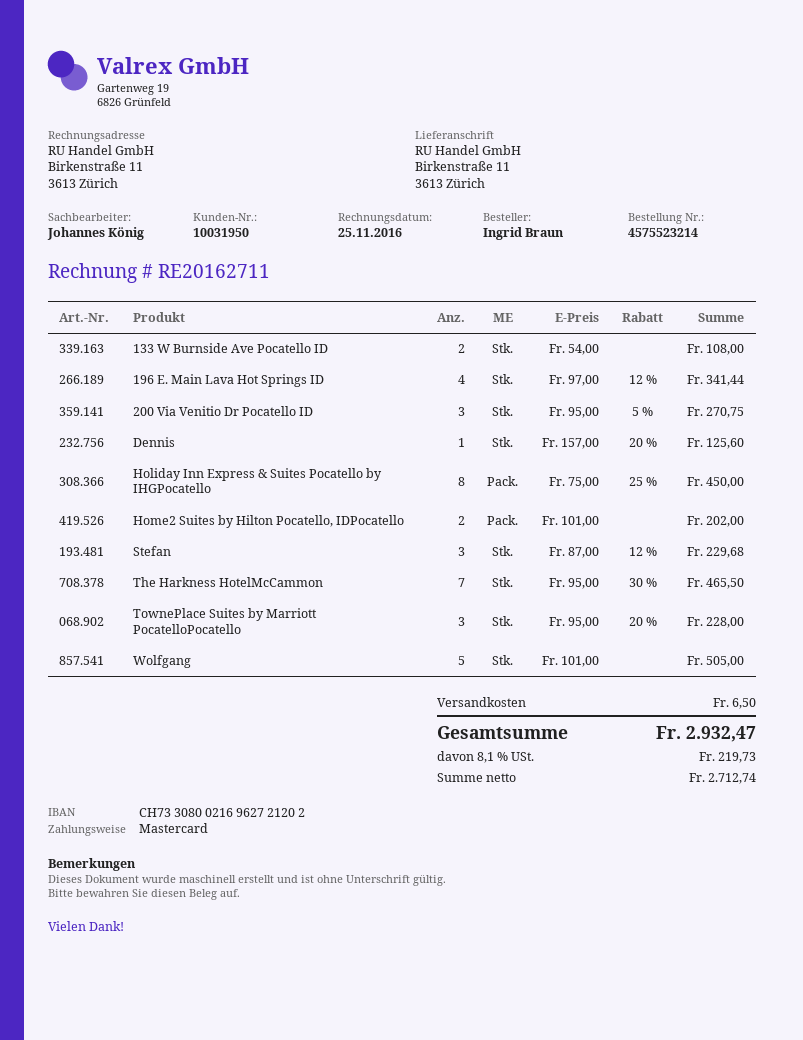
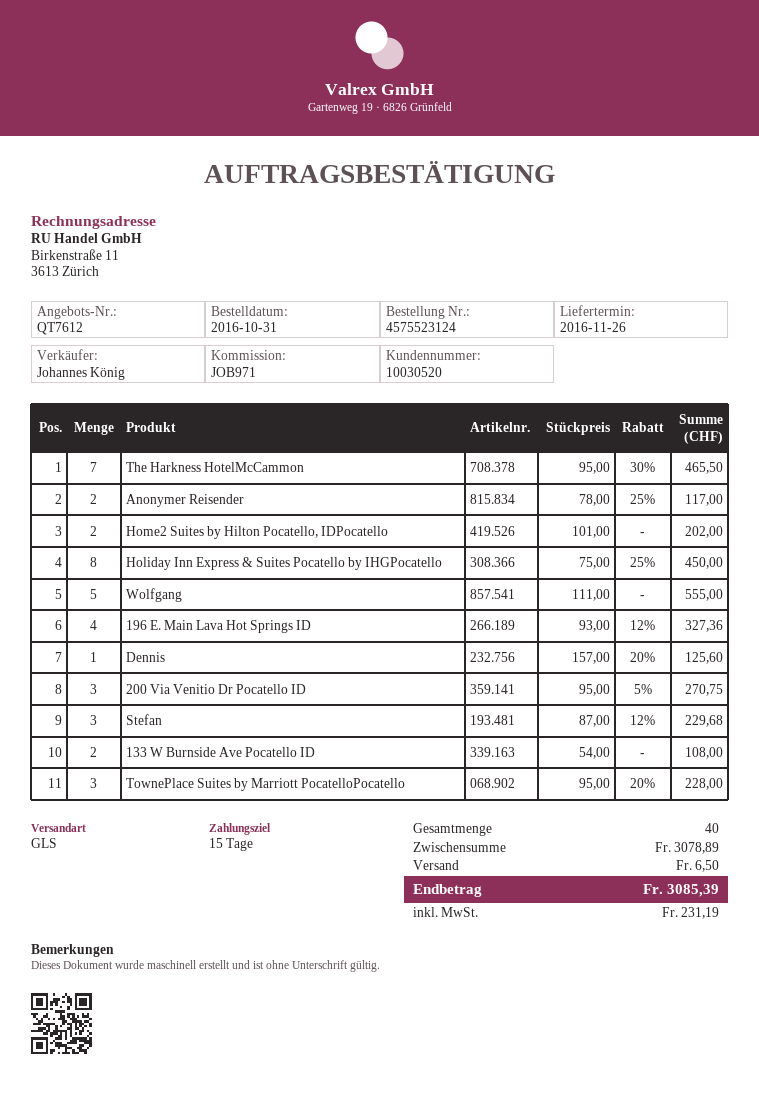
order number: 4575523214 -> 4575523124
customer number: 10031950 -> 10030520
196 E. Main Lava Hot Springs ID: 4 x 97.00 - 12% = 341.44 -> 4 x 93.00 - 12% = 327.36
Wolfgang: 5 x 101.00 = 505.00 -> 5 x 111.00 = 555.00
Anonymer Reisender: none -> 2 x 78.00 - 25% = 117.00
tax: 219.73 -> 231.19
total: 2932.47 -> 3085.39

